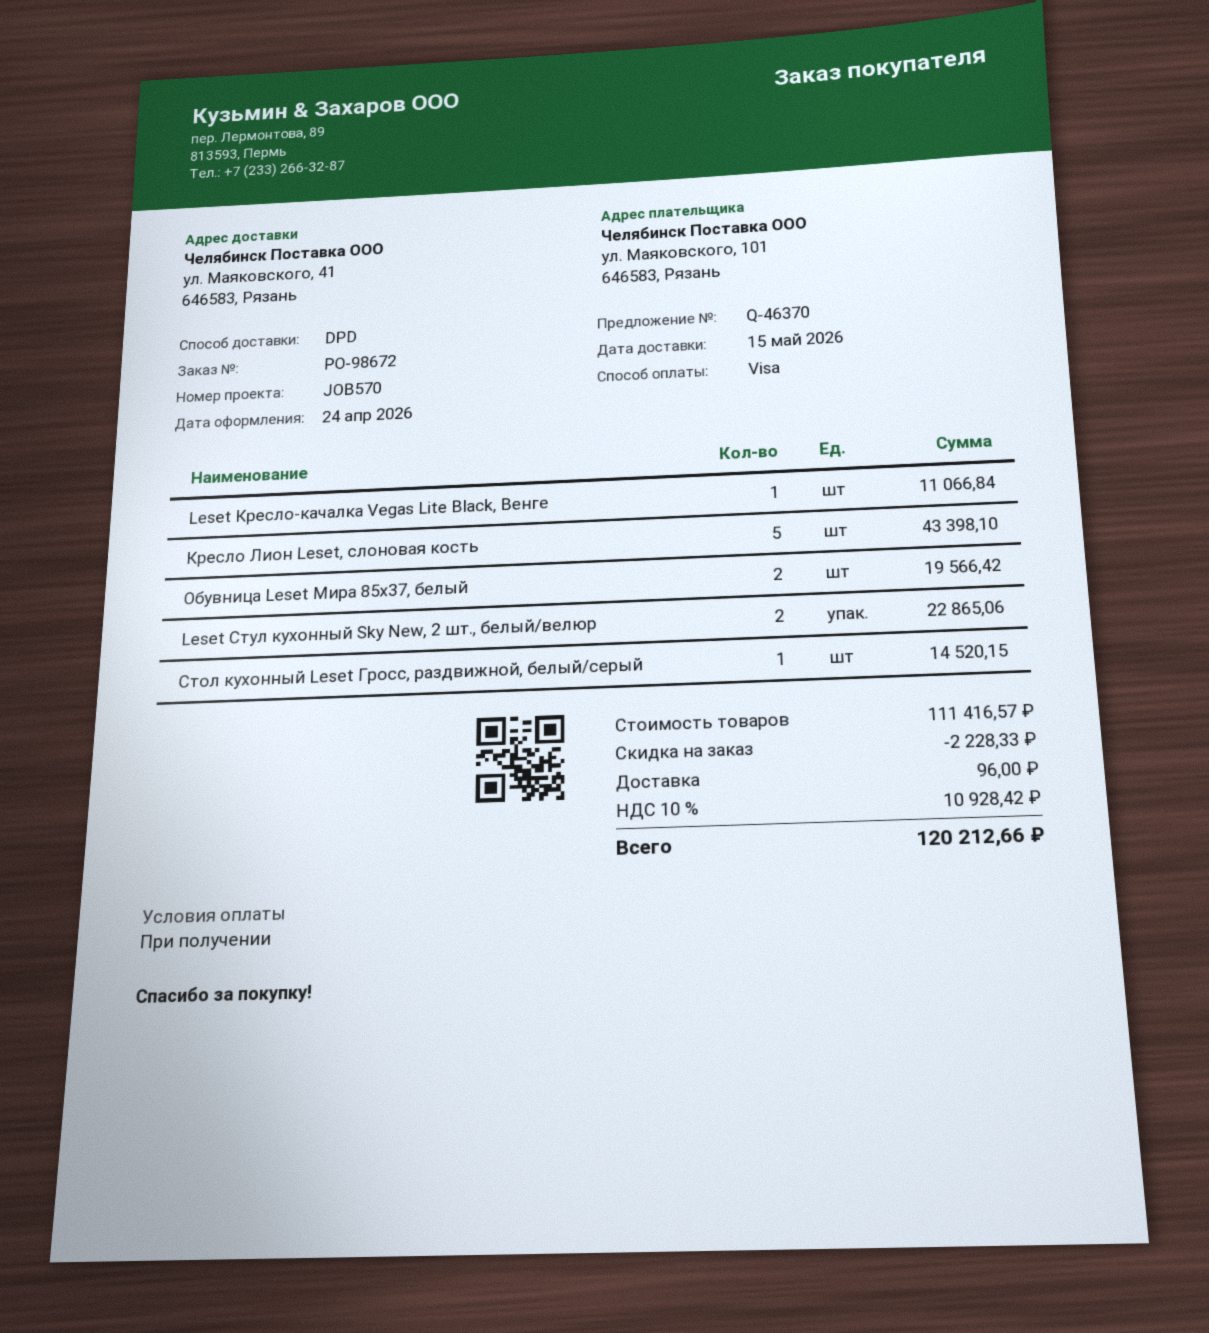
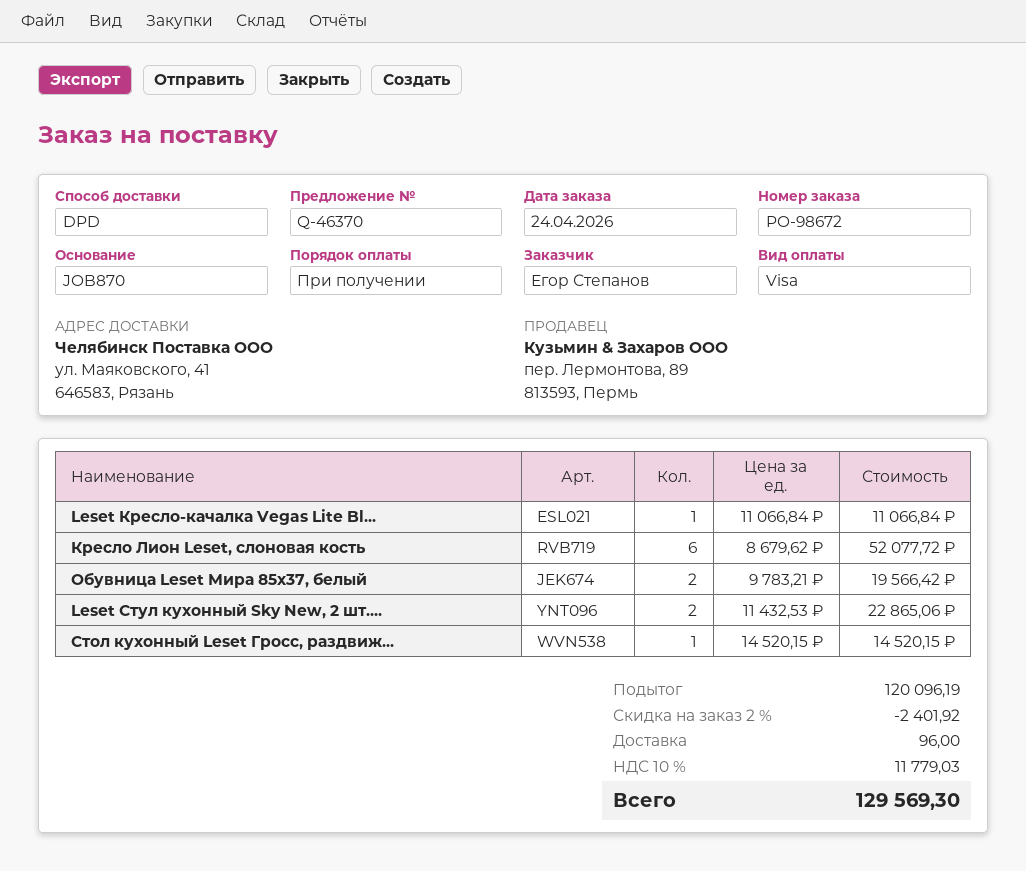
reference: JOB570 -> JOB870
Кресло Лион Leset, слоновая кость: 5 for 43398.10 -> 6 for 52077.72
subtotal: 111416.57 -> 120096.19
discount: 2228.33 -> 2401.92
tax: 10% = 10928.42 -> 10% = 11779.03
total: 120212.66 -> 129569.30

